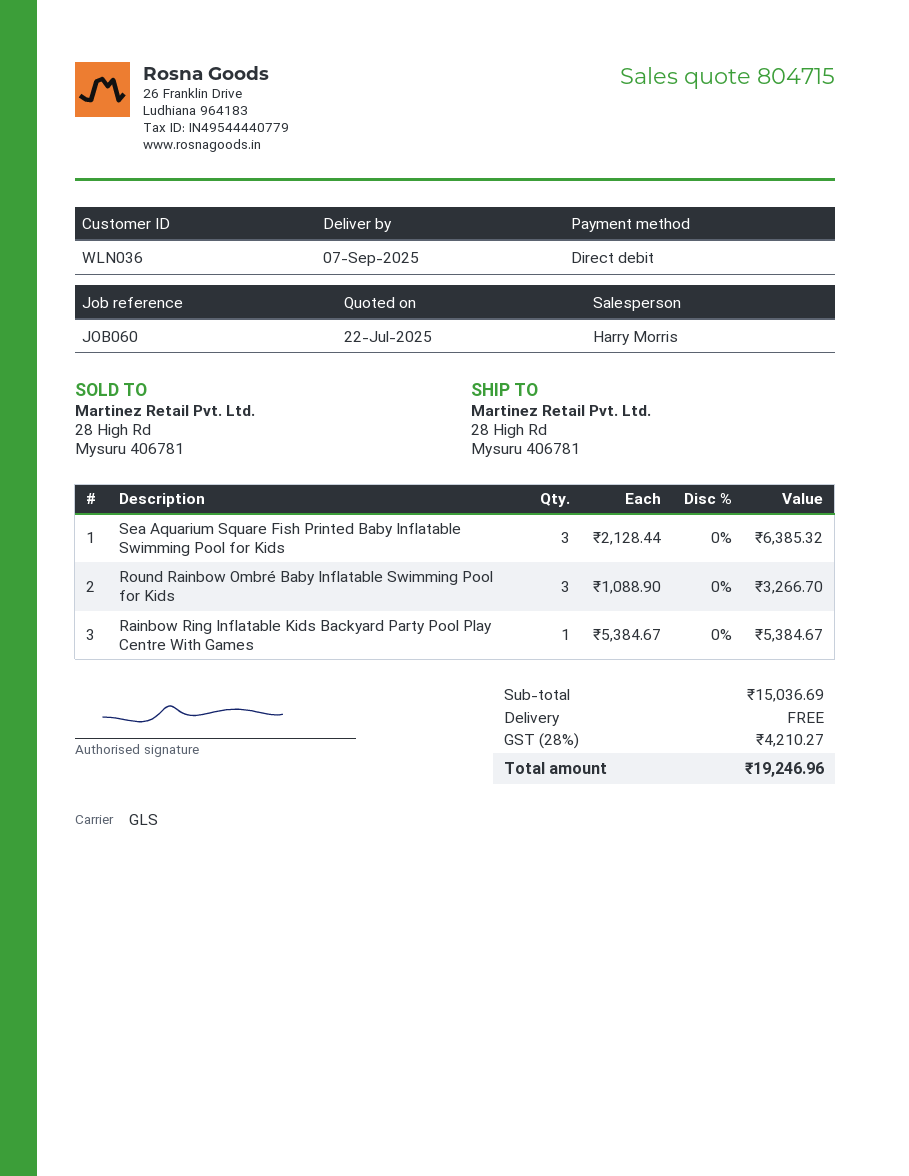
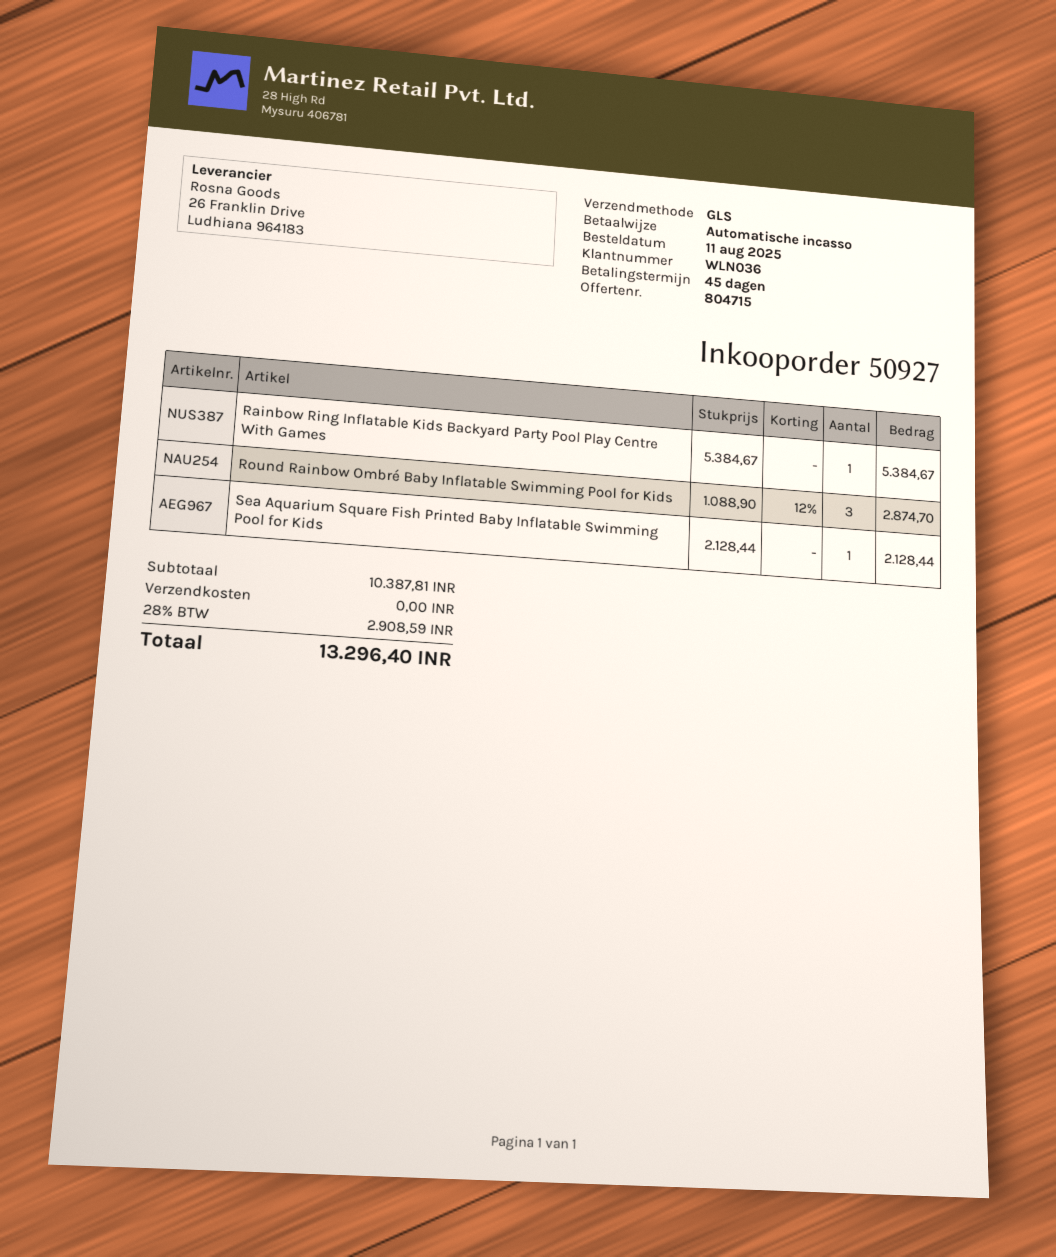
Sea Aquarium Square Fish Printed Baby Inflatable Swimming Pool for Kids: 3 x 2128.44 = 6385.32 -> 1 x 2128.44 = 2128.44
Round Rainbow Ombré Baby Inflatable Swimming Pool for Kids: 3 x 1088.90 = 3266.70 -> 3 x 1088.90 - 12% = 2874.70
subtotal: 15036.69 -> 10387.81
tax: 28% = 4210.27 -> 28% = 2908.59
total: 19246.96 -> 13296.40

